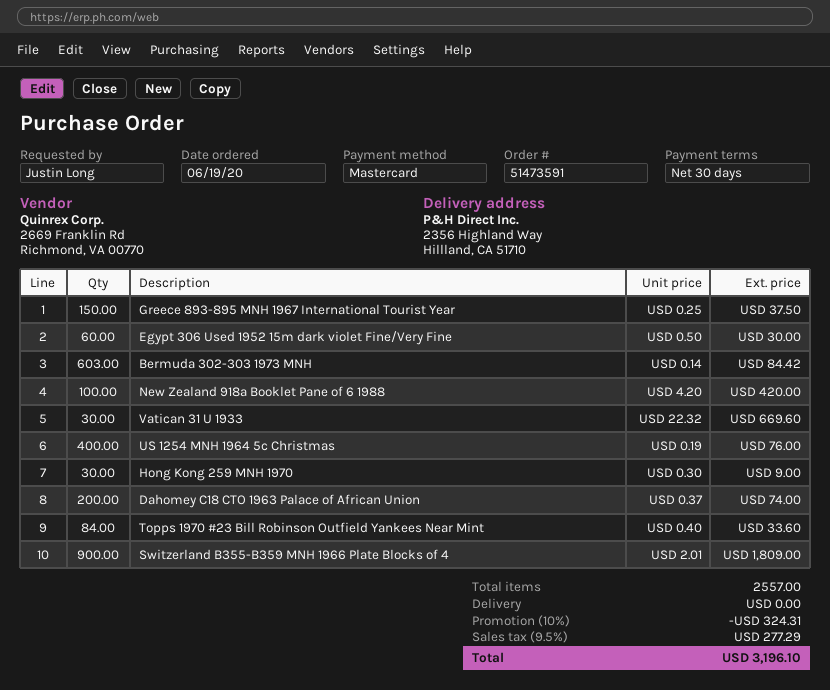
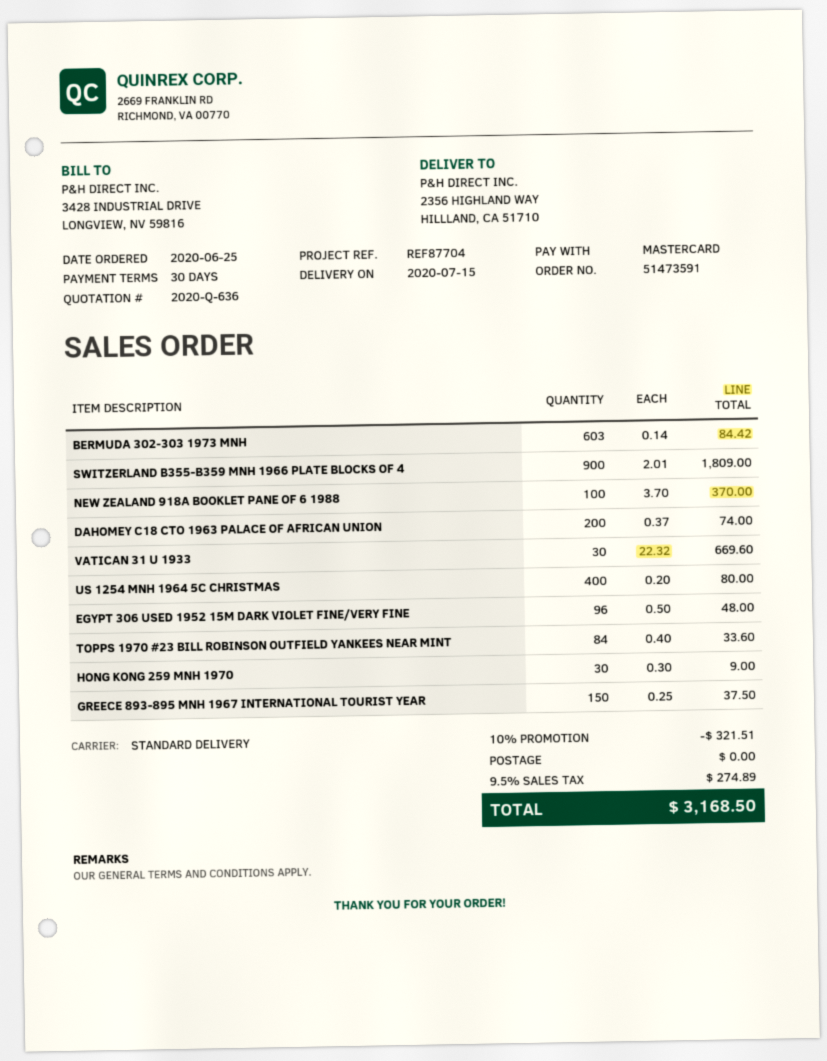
order date: 2020-06-19 -> 2020-06-25
Egypt 306 Used 1952 15m dark violet Fine/Very Fine: 60 x 0.50 = 30.00 -> 96 x 0.50 = 48.00
New Zealand 918a Booklet Pane of 6 1988: 100 x 4.20 = 420.00 -> 100 x 3.70 = 370.00
US 1254 MNH 1964 5c Christmas: 400 x 0.19 = 76.00 -> 400 x 0.20 = 80.00
discount: 10% = 324.31 -> 10% = 321.51
tax: 9.5% = 277.29 -> 9.5% = 274.89
total: 3196.10 -> 3168.50

